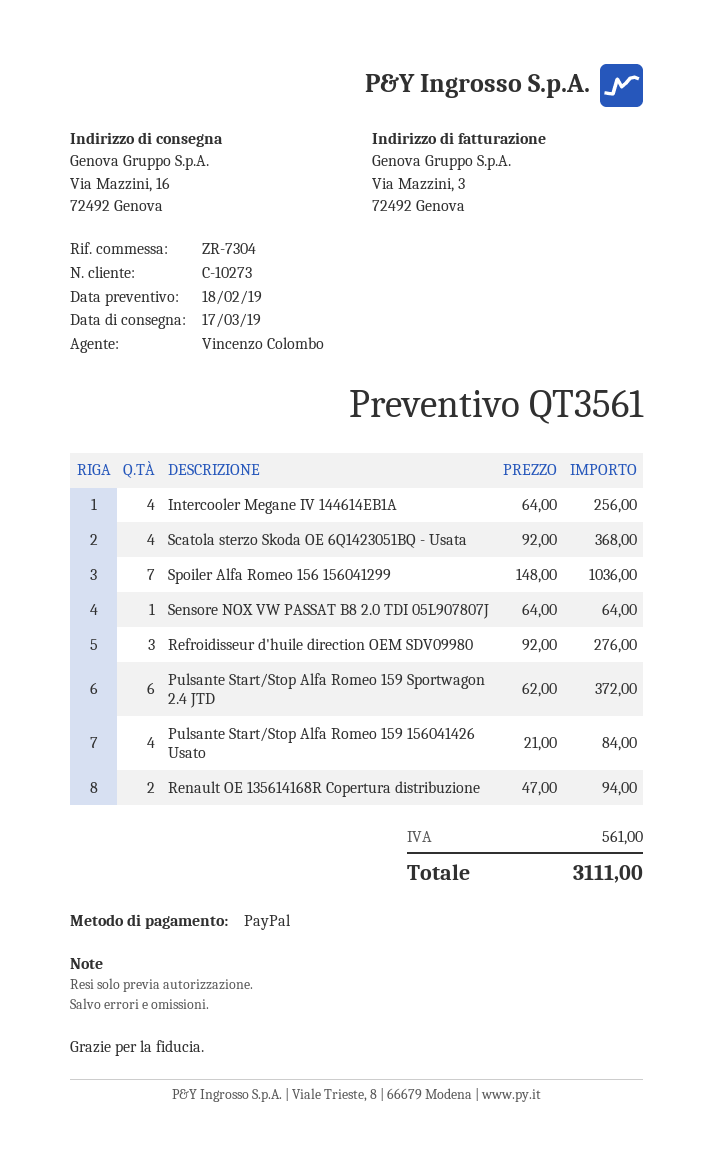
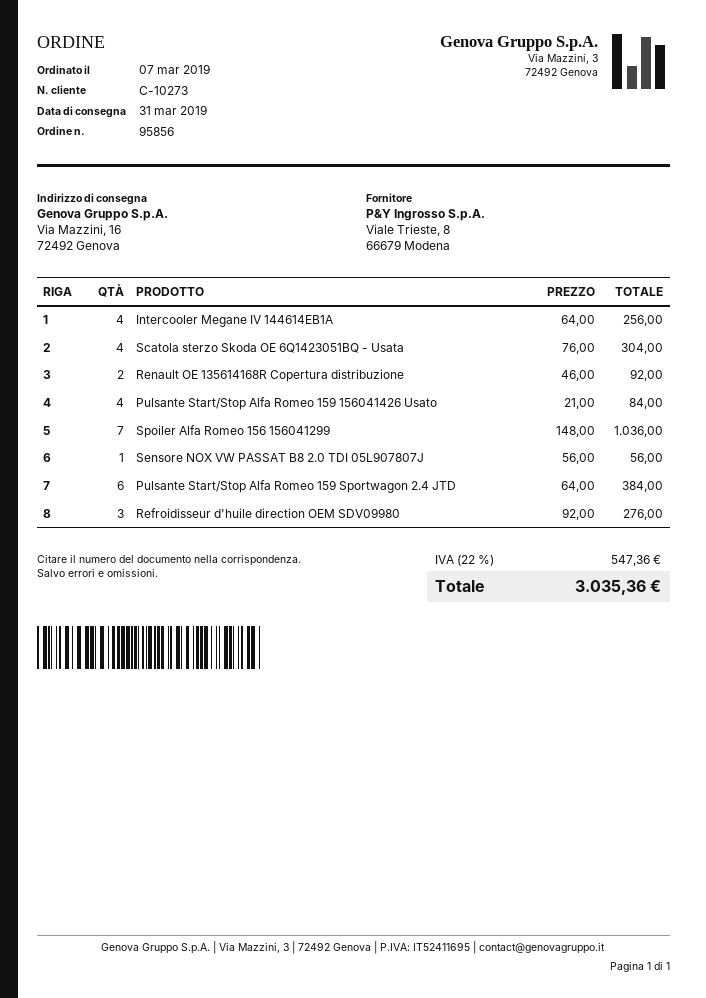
delivery date: 2019-03-17 -> 2019-03-31
Scatola sterzo Skoda OE 6Q1423051BQ - Usata: 4 x 92.00 = 368.00 -> 4 x 76.00 = 304.00
Sensore NOX VW PASSAT B8 2.0 TDI 05L907807J: 1 x 64.00 = 64.00 -> 1 x 56.00 = 56.00
Pulsante Start/Stop Alfa Romeo 159 Sportwagon 2.4 JTD: 6 x 62.00 = 372.00 -> 6 x 64.00 = 384.00
Renault OE 135614168R Copertura distribuzione: 2 x 47.00 = 94.00 -> 2 x 46.00 = 92.00
tax: 561.00 -> 547.36
total: 3111.00 -> 3035.36

